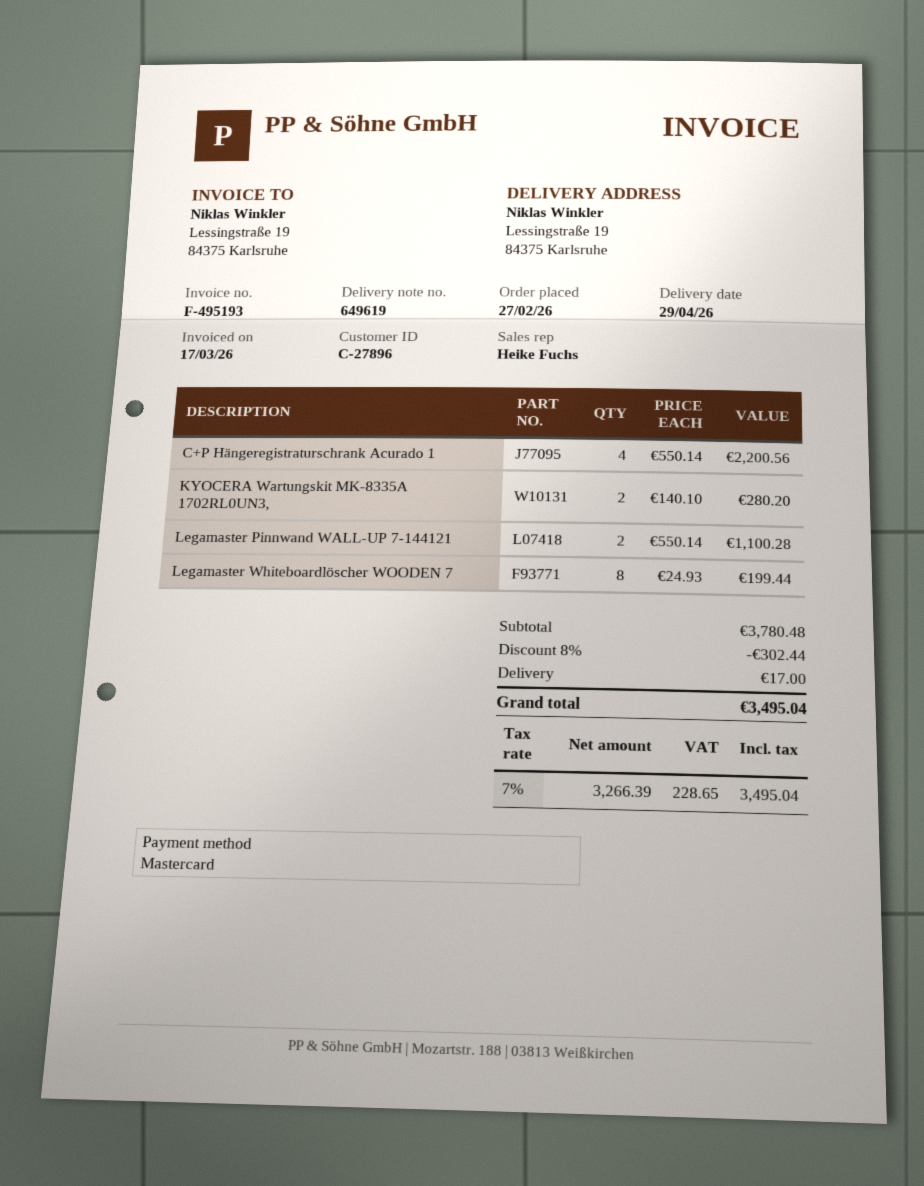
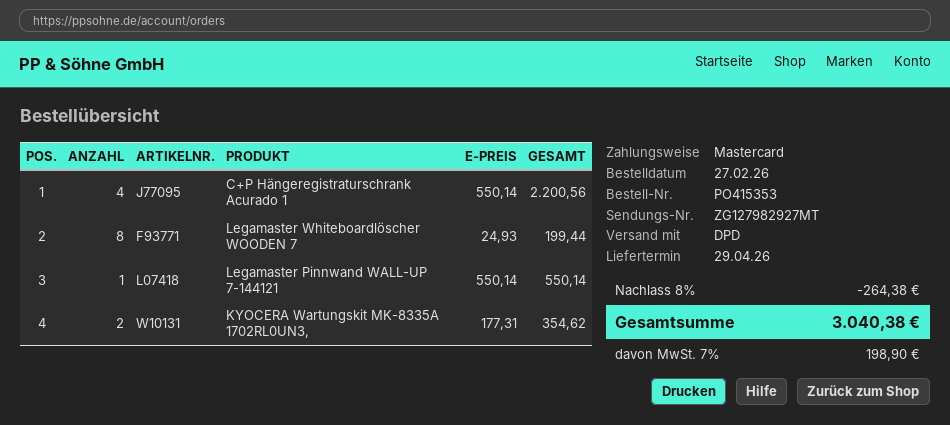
KYOCERA Wartungskit MK-8335A 1702RL0UN3,: 2 x 140.10 = 280.20 -> 2 x 177.31 = 354.62
Legamaster Pinnwand WALL-UP 7-144121: 2 x 550.14 = 1100.28 -> 1 x 550.14 = 550.14
discount: 8% = 302.44 -> 8% = 264.38
shipping: 17.00 -> none
tax: 7% = 228.65 -> 7% = 198.90
total: 3495.04 -> 3040.38

